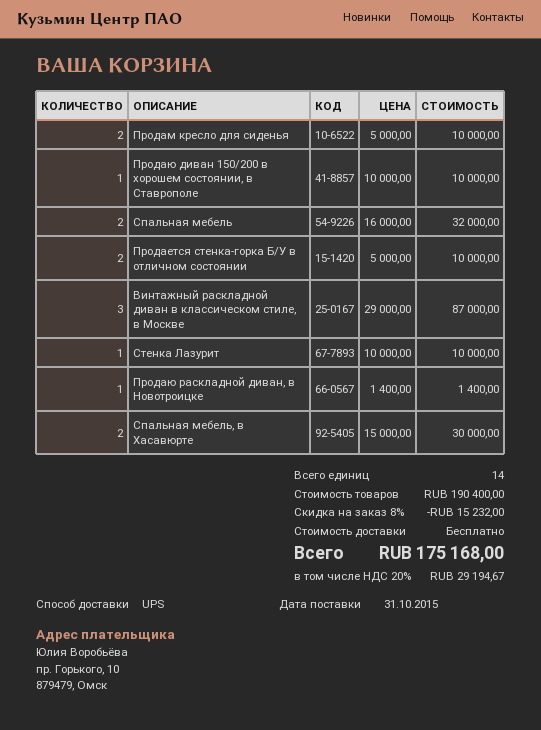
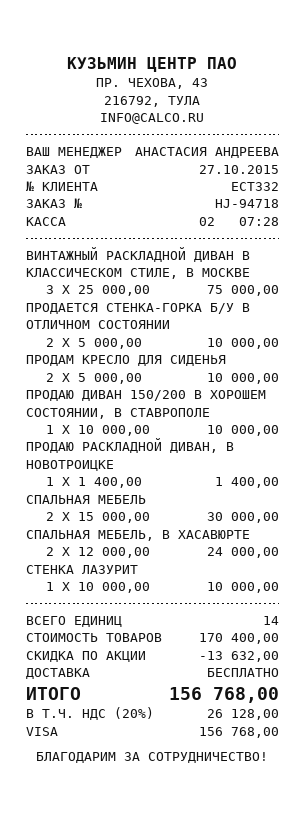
Спальная мебель: 2 x 16000.00 = 32000.00 -> 2 x 15000.00 = 30000.00
Винтажный раскладной диван в классическом стиле, в Москве: 3 x 29000.00 = 87000.00 -> 3 x 25000.00 = 75000.00
Спальная мебель, в Хасавюрте: 2 x 15000.00 = 30000.00 -> 2 x 12000.00 = 24000.00
subtotal: 190400.00 -> 170400.00
discount: 15232.00 -> 13632.00
tax: 20% = 29194.67 -> 20% = 26128.00
total: 175168.00 -> 156768.00

